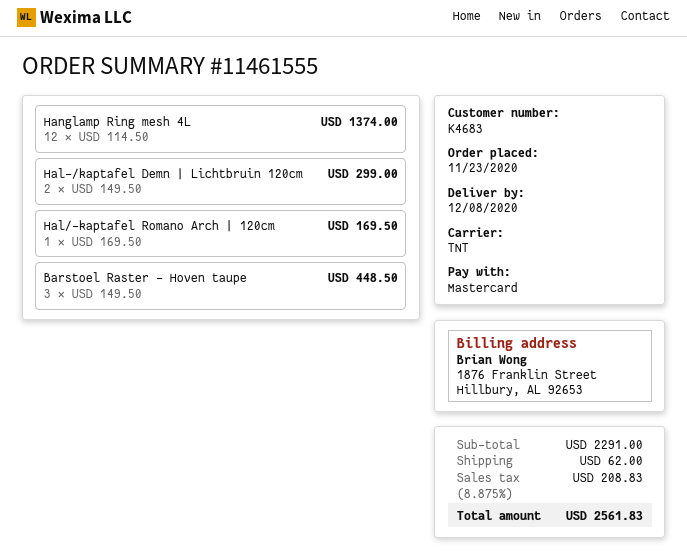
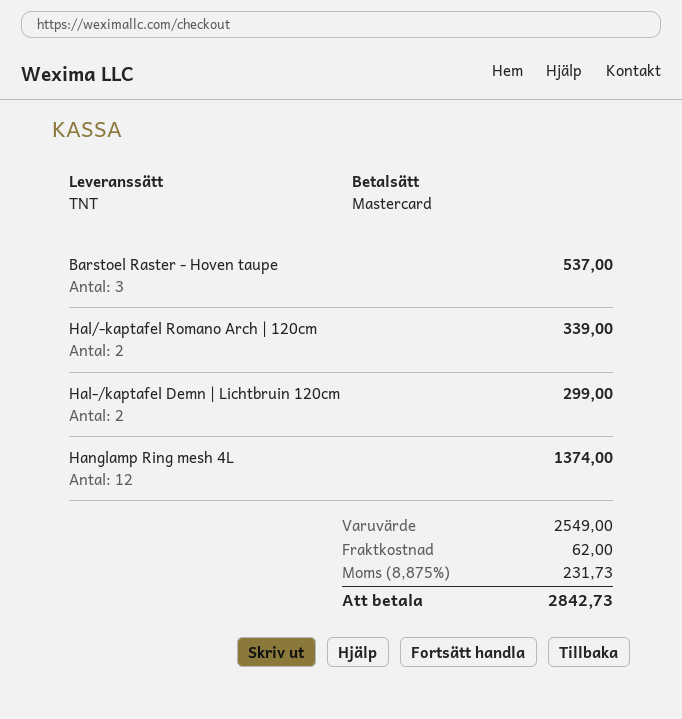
Hal/-kaptafel Romano Arch | 120cm: 1 for 169.50 -> 2 for 339.00
Barstoel Raster - Hoven taupe: 3 for 448.50 -> 3 for 537.00
subtotal: 2291.00 -> 2549.00
tax: 8.875% = 208.83 -> 8.875% = 231.73
total: 2561.83 -> 2842.73

